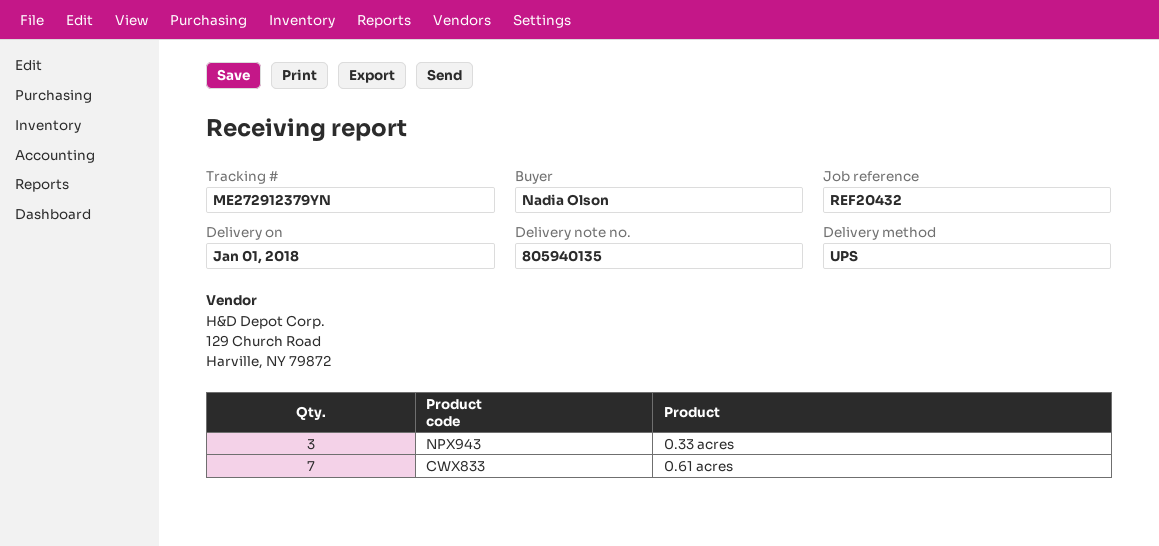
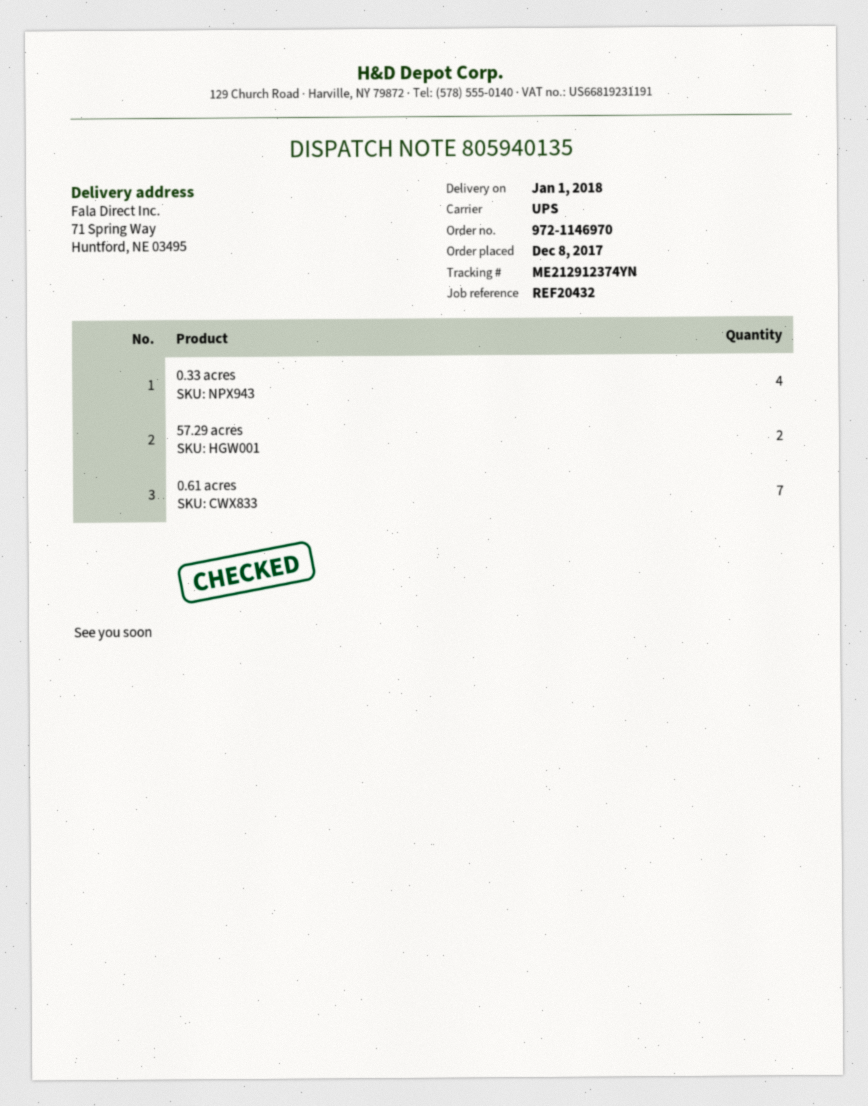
tracking number: ME272912379YN -> ME212912374YN
0.33 acres: 3 -> 4
57.29 acres: none -> 2

